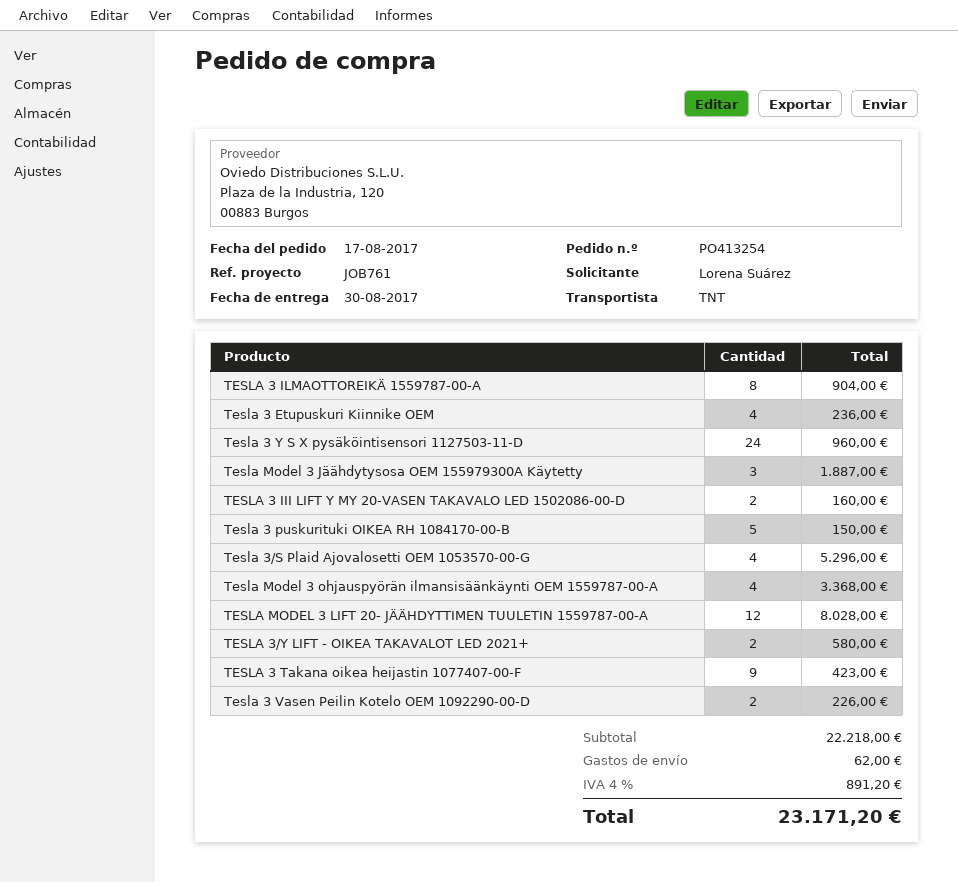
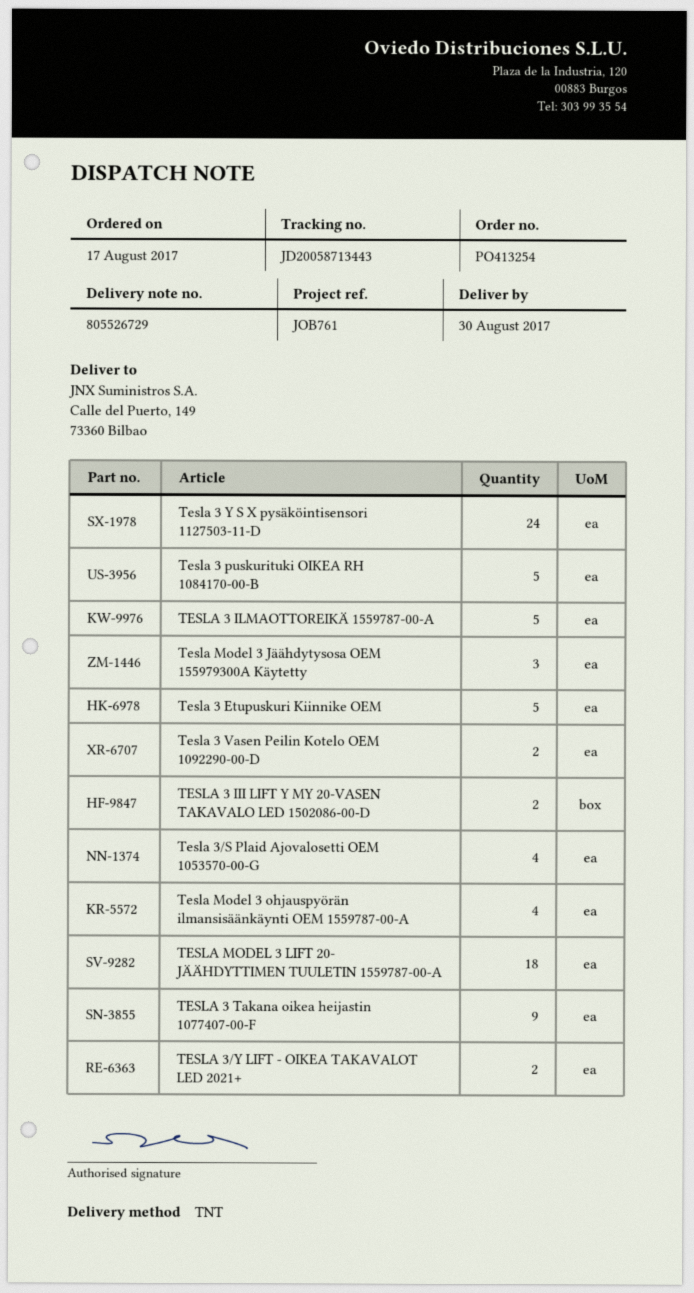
TESLA 3 ILMAOTTOREIKÄ 1559787-00-A: 8 -> 5
Tesla 3 Etupuskuri Kiinnike OEM: 4 -> 5
TESLA MODEL 3 LIFT 20- JÄÄHDYTTIMEN TUULETIN 1559787-00-A: 12 -> 18

